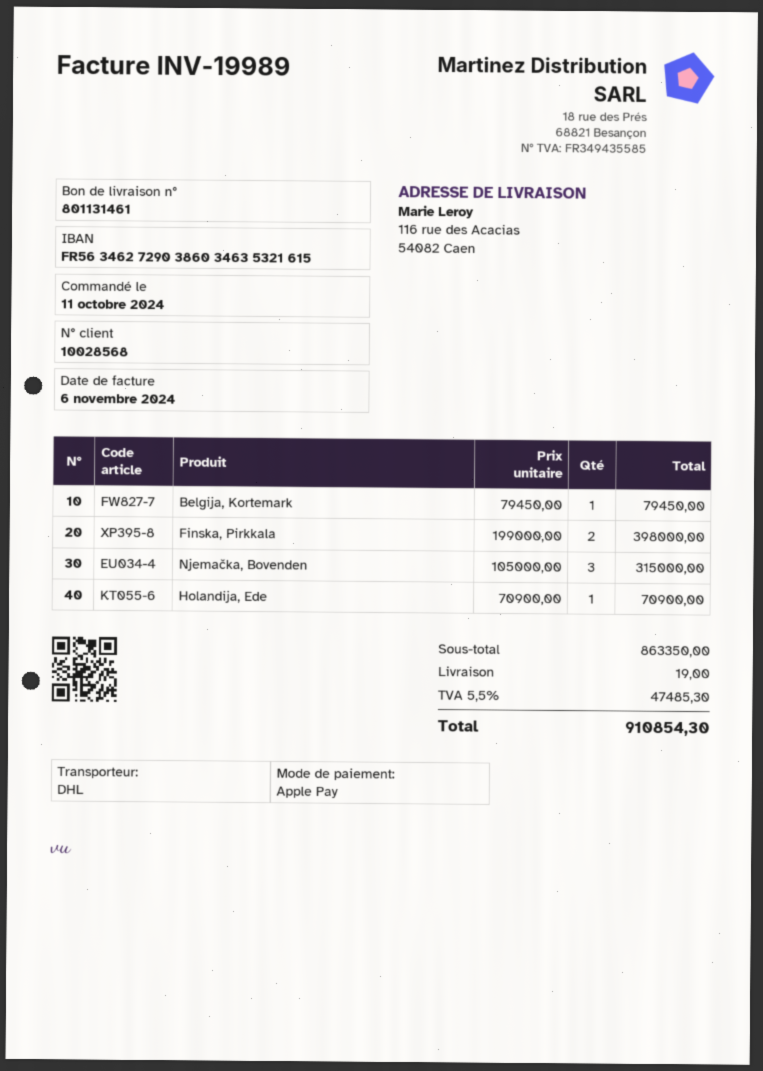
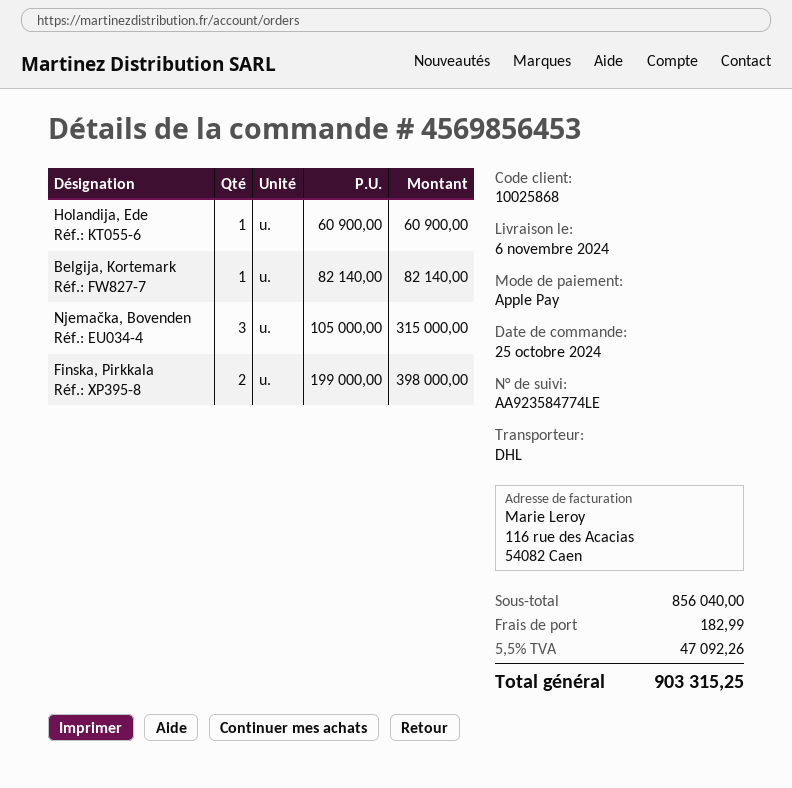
order date: 2024-10-11 -> 2024-10-25
customer number: 10028568 -> 10025868
Belgija, Kortemark: 1 x 79450.00 = 79450.00 -> 1 x 82140.00 = 82140.00
Holandija, Ede: 1 x 70900.00 = 70900.00 -> 1 x 60900.00 = 60900.00
subtotal: 863350.00 -> 856040.00
shipping: 19.00 -> 182.99
tax: 5.5% = 47485.30 -> 5.5% = 47092.26
total: 910854.30 -> 903315.25

